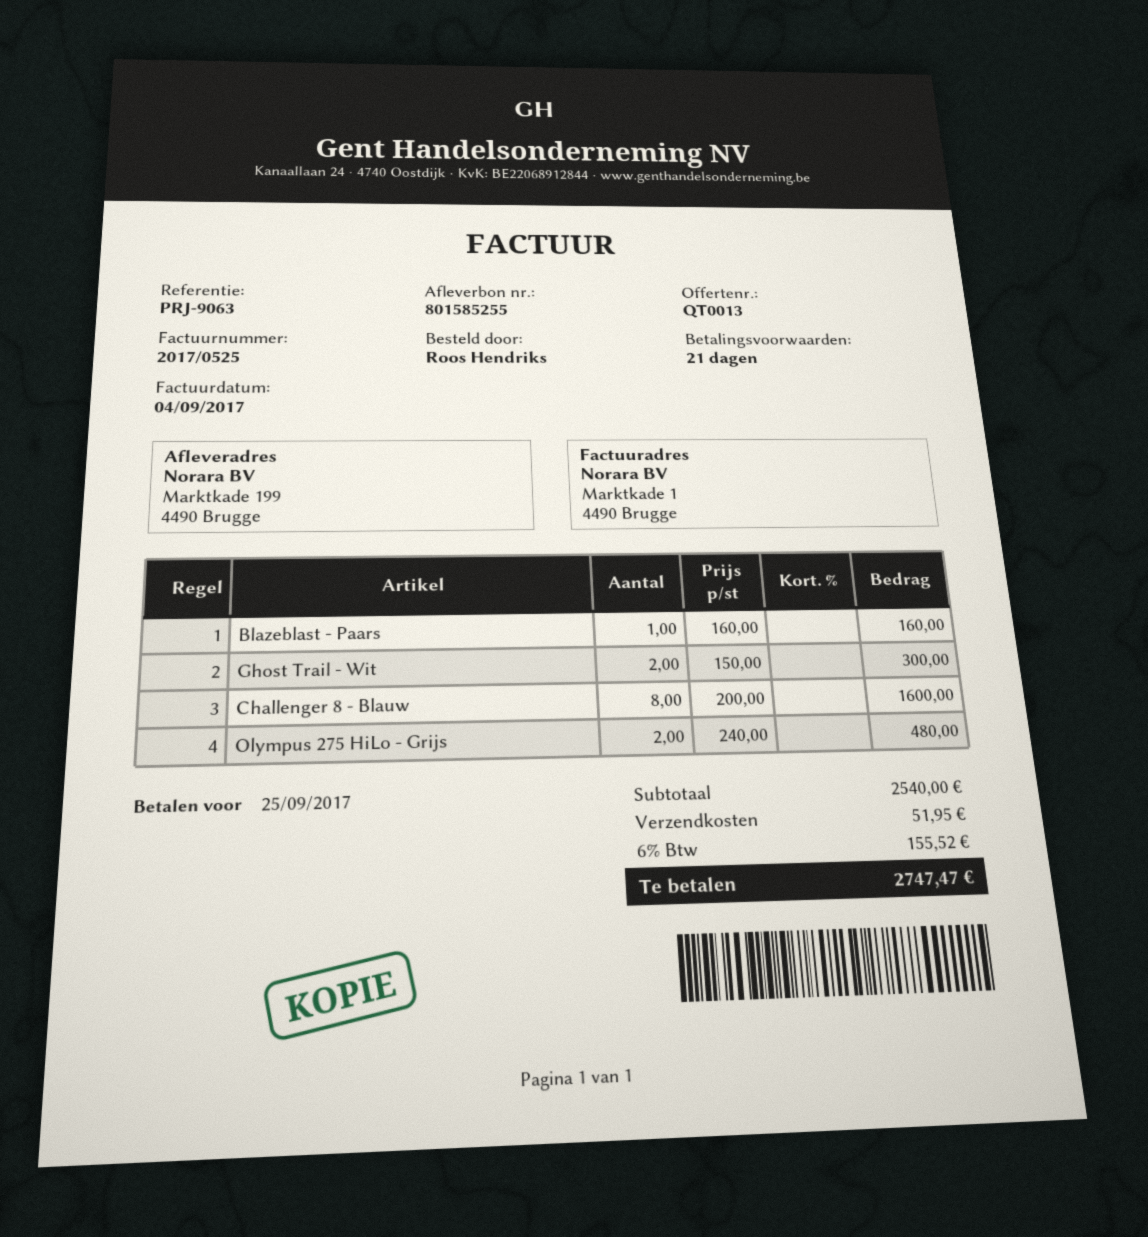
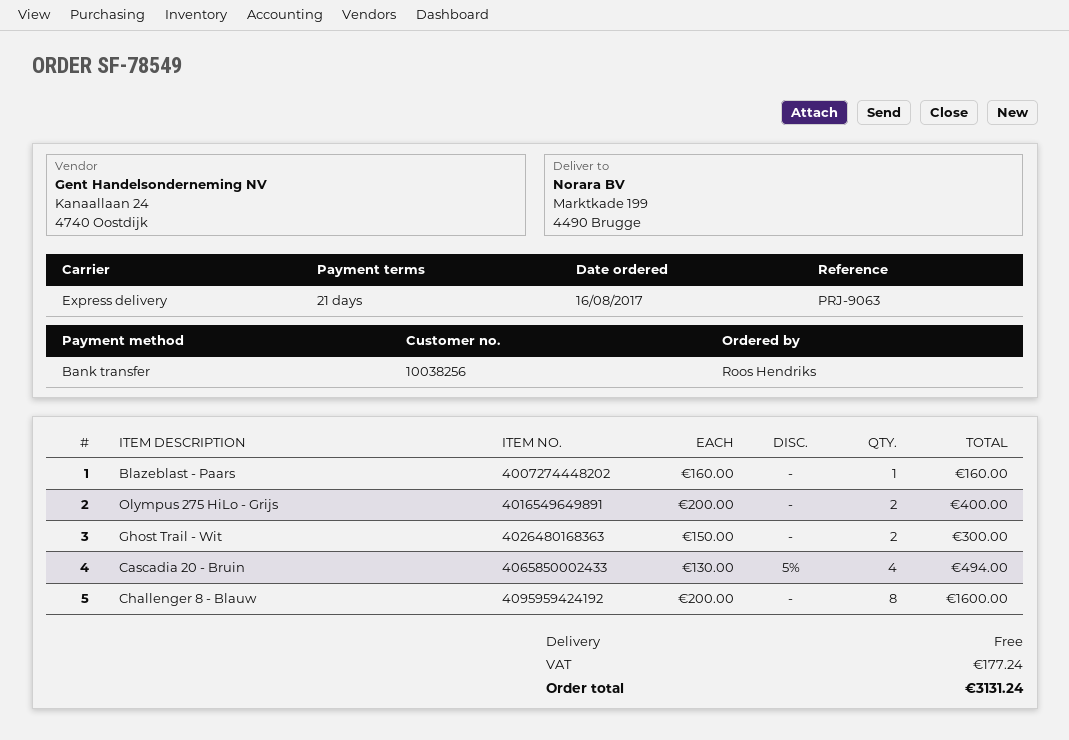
Olympus 275 HiLo - Grijs: 2 x 240.00 = 480.00 -> 2 x 200.00 = 400.00
Cascadia 20 - Bruin: none -> 4 x 130.00 - 5% = 494.00
shipping: 51.95 -> 0.00
tax: 155.52 -> 177.24
total: 2747.47 -> 3131.24

